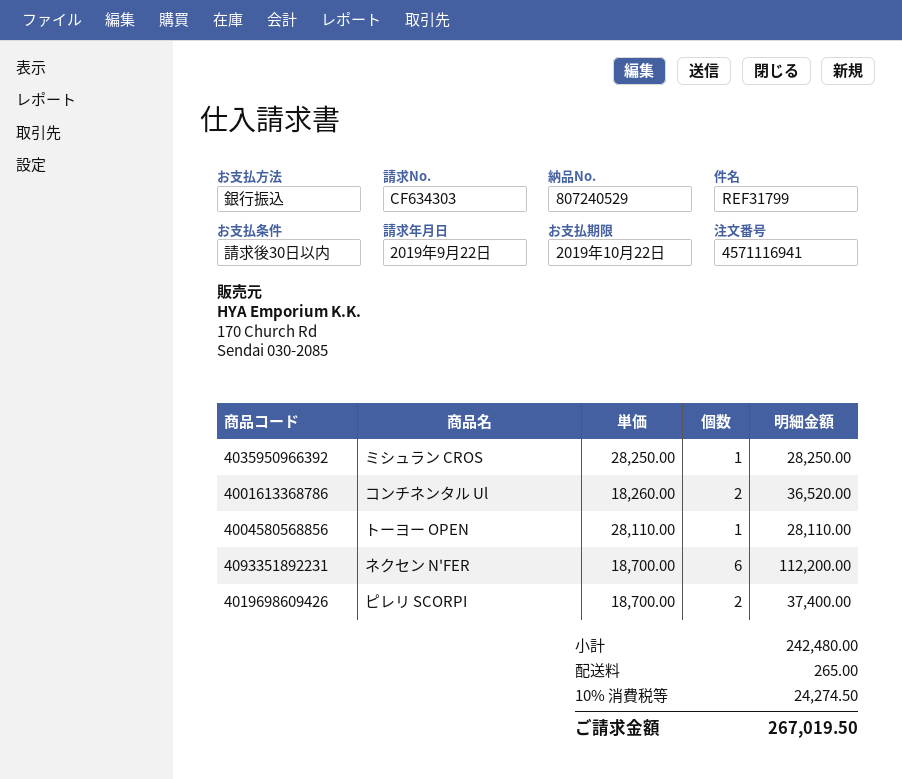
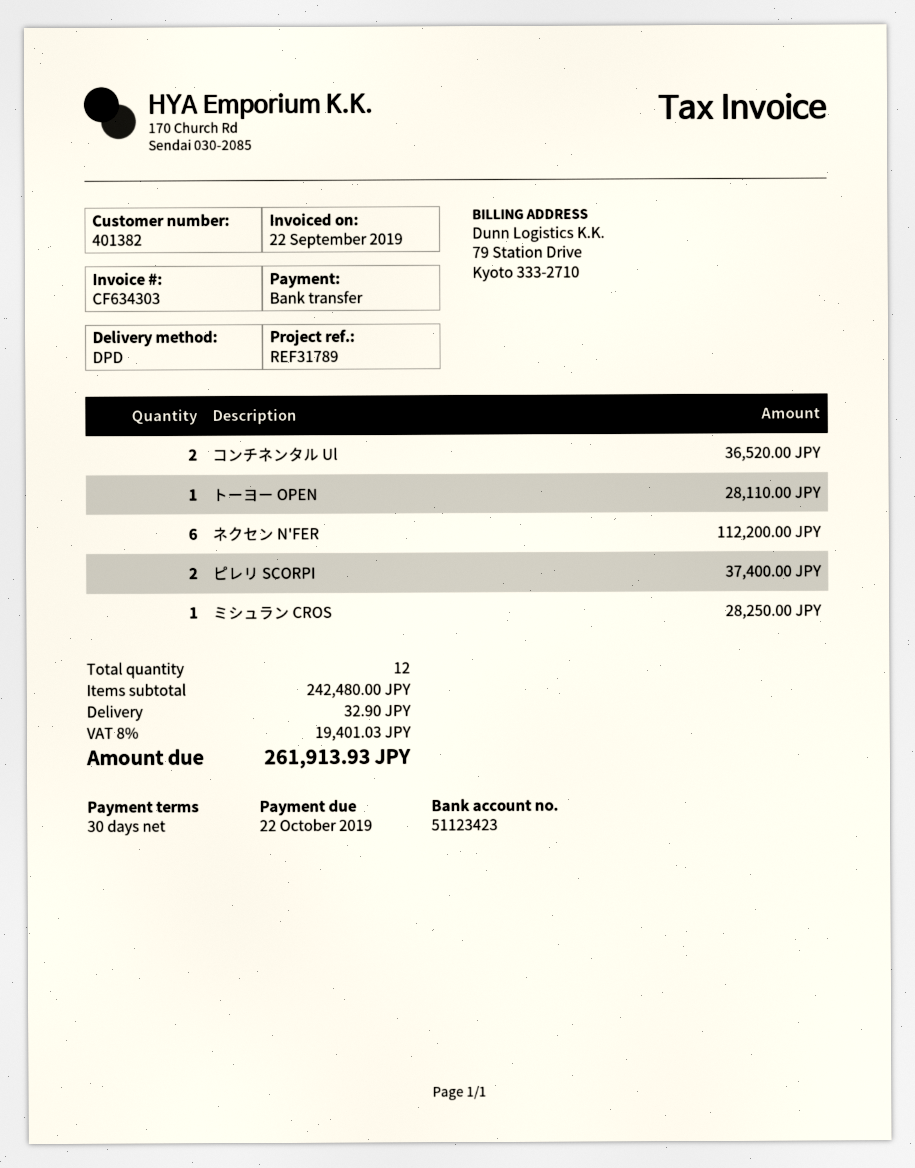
reference: REF31799 -> REF31789
shipping: 265.00 -> 32.90
tax: 10% = 24274.50 -> 8% = 19401.03
total: 267019.50 -> 261913.93

